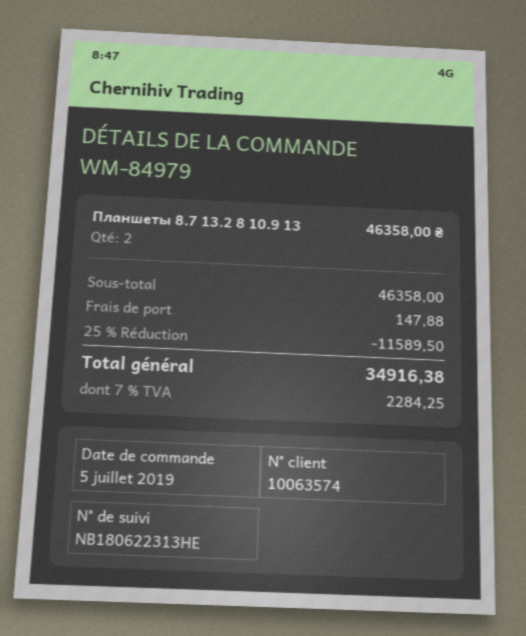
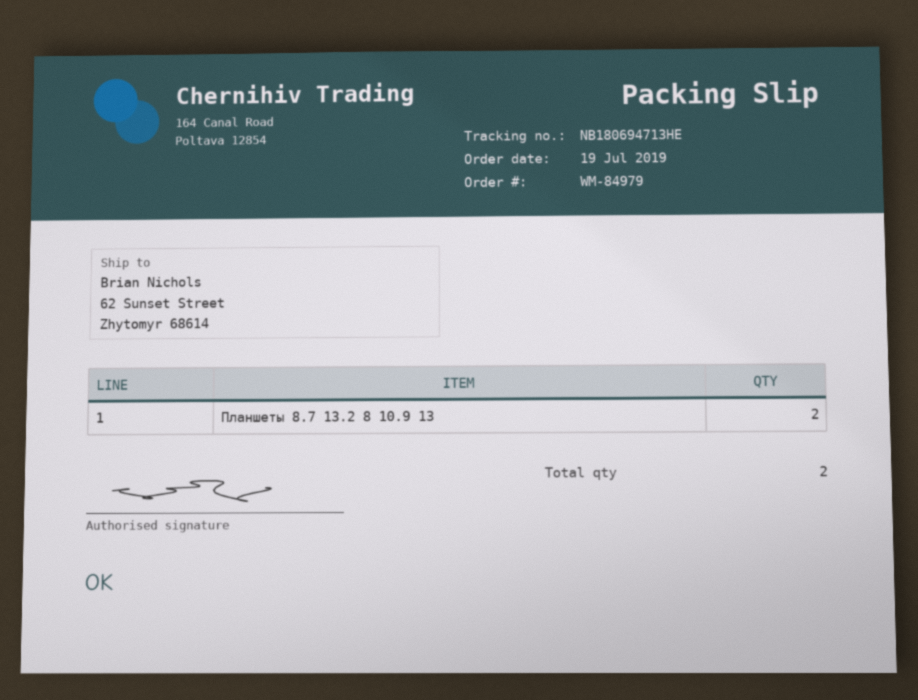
order date: 2019-07-05 -> 2019-07-19
tracking number: NB180622313HE -> NB180694713HE

